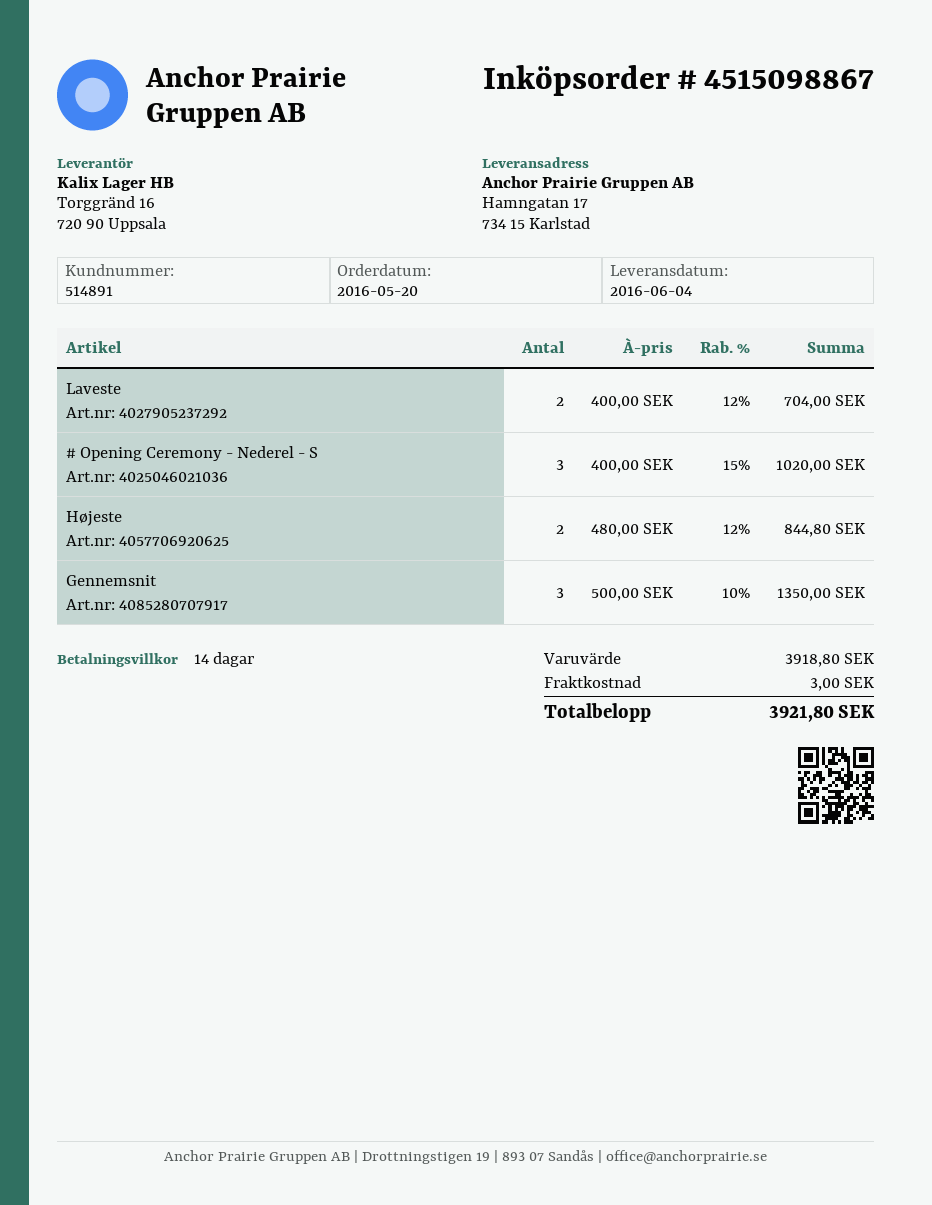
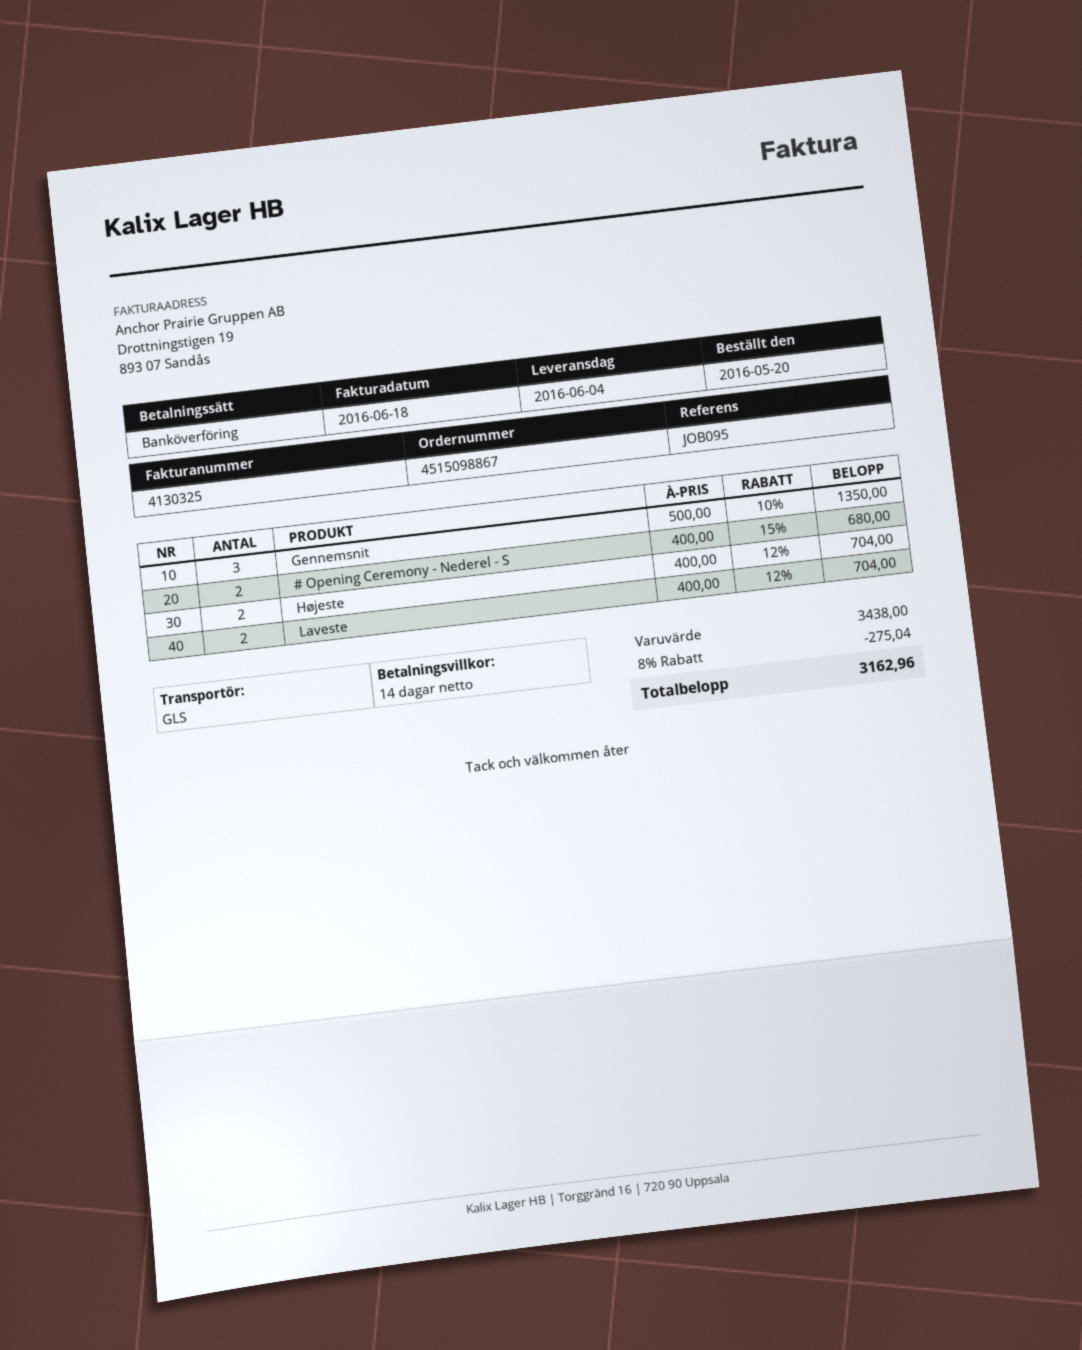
# Opening Ceremony - Nederel - S: 3 x 400.00 - 15% = 1020.00 -> 2 x 400.00 - 15% = 680.00
Højeste: 2 x 480.00 - 12% = 844.80 -> 2 x 400.00 - 12% = 704.00
subtotal: 3918.80 -> 3438.00
discount: none -> 8% = 275.04
shipping: 3.00 -> none
total: 3921.80 -> 3162.96

